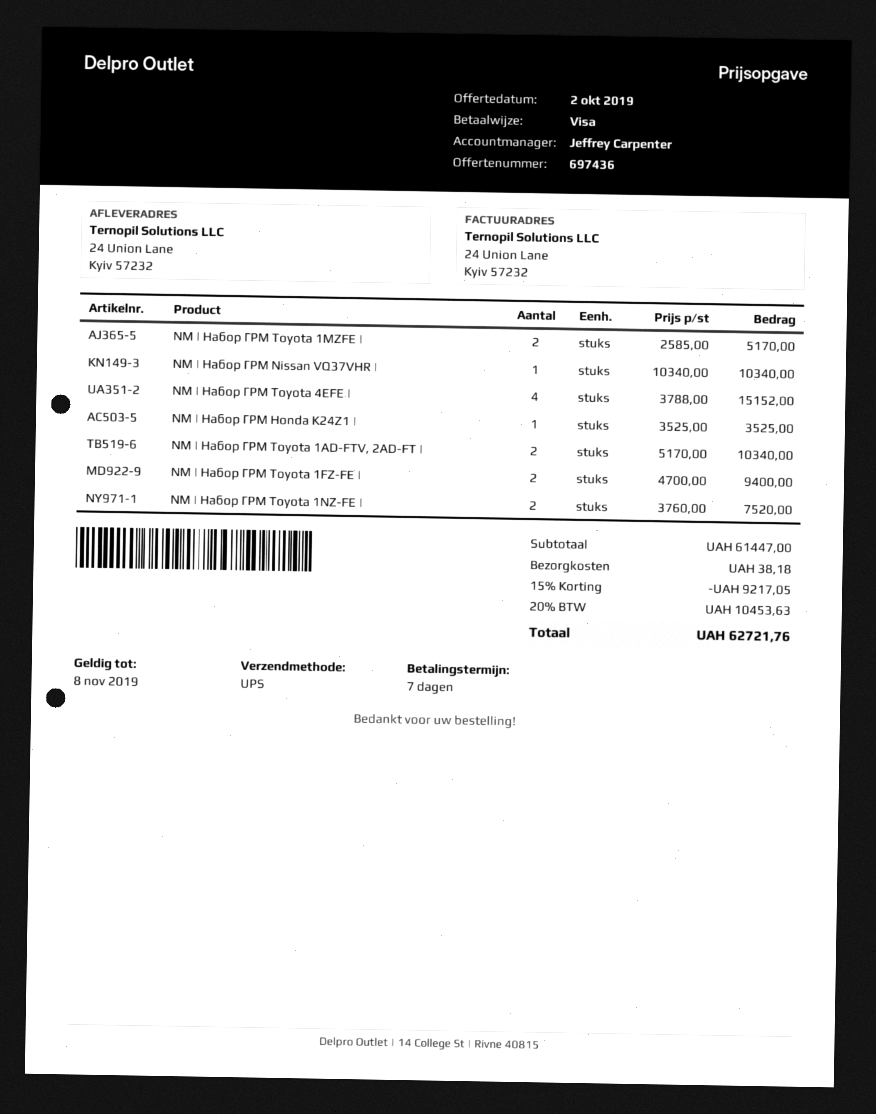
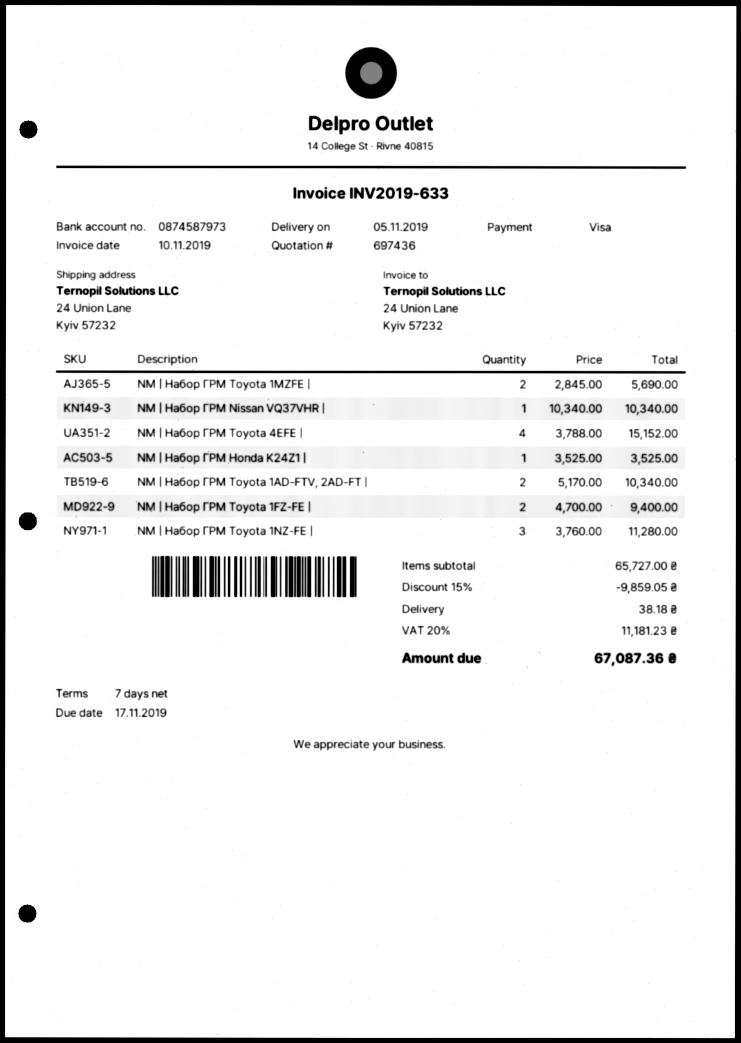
NM | Набор ГРМ Toyota 1MZFE |: 2 x 2585.00 = 5170.00 -> 2 x 2845.00 = 5690.00
NM | Набор ГРМ Toyota 1NZ-FE |: 2 x 3760.00 = 7520.00 -> 3 x 3760.00 = 11280.00
subtotal: 61447.00 -> 65727.00
discount: 15% = 9217.05 -> 15% = 9859.05
tax: 20% = 10453.63 -> 20% = 11181.23
total: 62721.76 -> 67087.36

